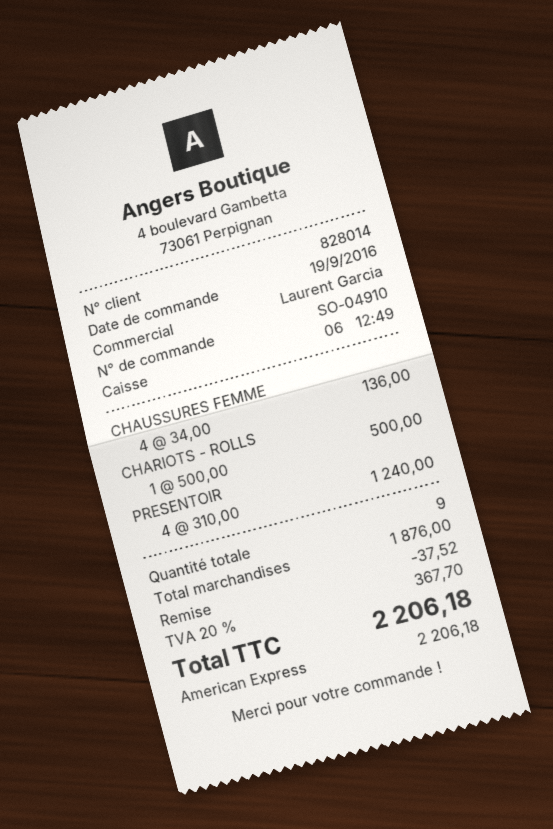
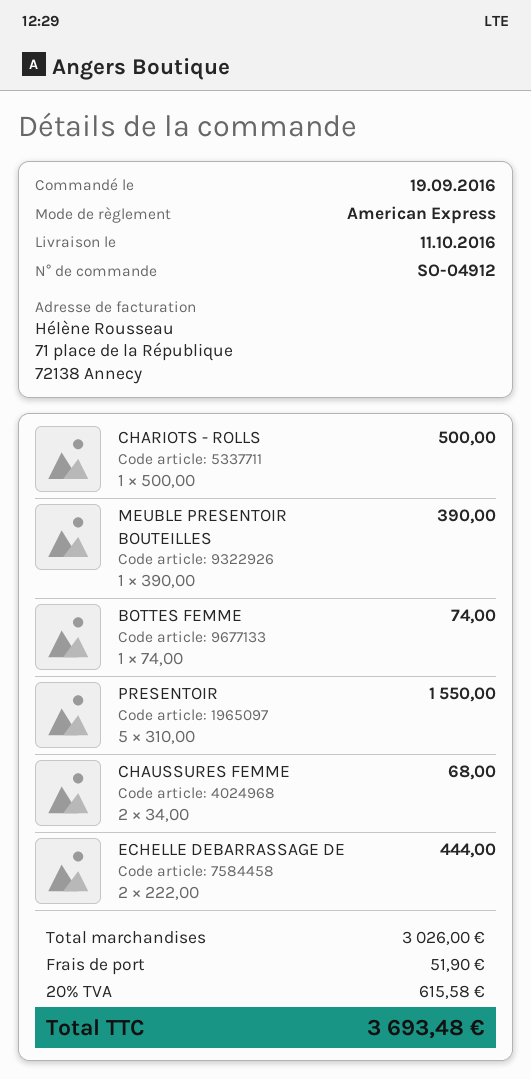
order number: SO-04910 -> SO-04912
CHAUSSURES FEMME: 4 x 34.00 = 136.00 -> 2 x 34.00 = 68.00
PRESENTOIR: 4 x 310.00 = 1240.00 -> 5 x 310.00 = 1550.00
MEUBLE PRESENTOIR BOUTEILLES: none -> 1 x 390.00 = 390.00
BOTTES FEMME: none -> 1 x 74.00 = 74.00
ECHELLE DEBARRASSAGE DE: none -> 2 x 222.00 = 444.00
subtotal: 1876.00 -> 3026.00
discount: 37.52 -> none
shipping: none -> 51.90
tax: 20% = 367.70 -> 20% = 615.58
total: 2206.18 -> 3693.48

